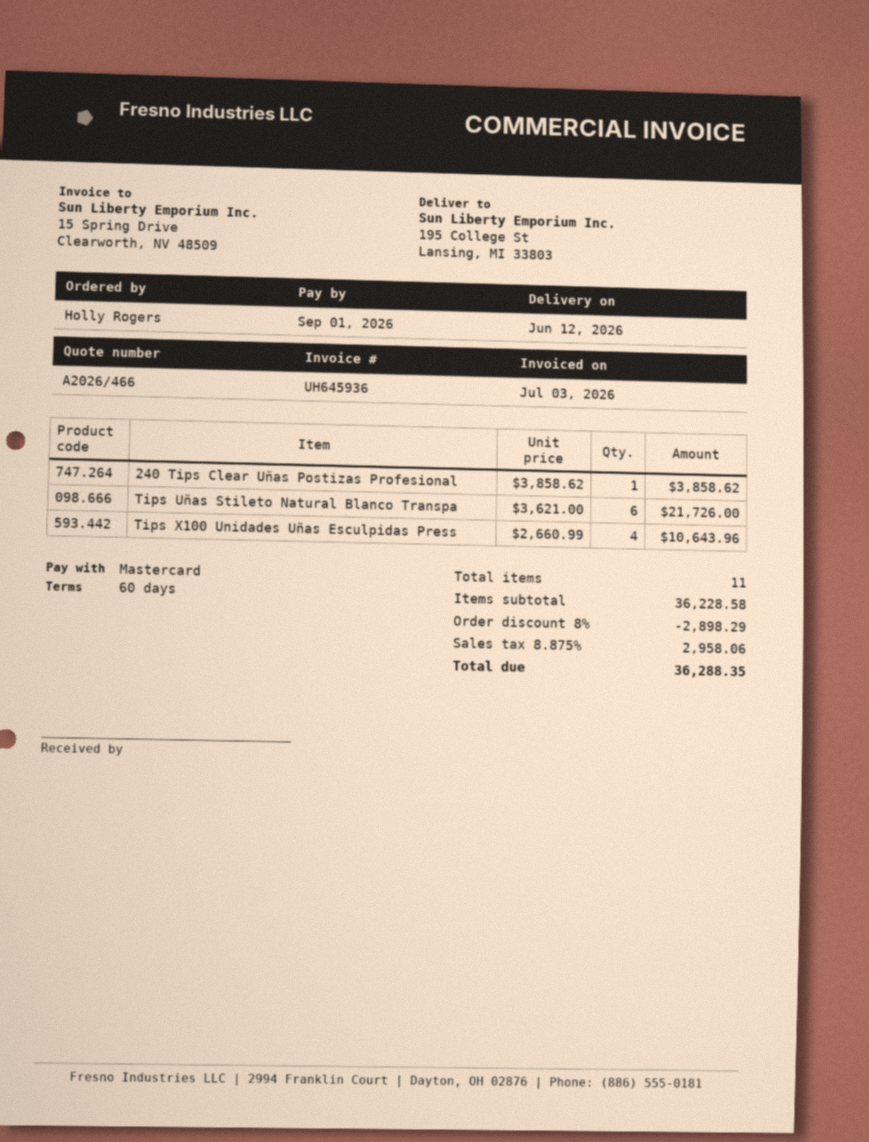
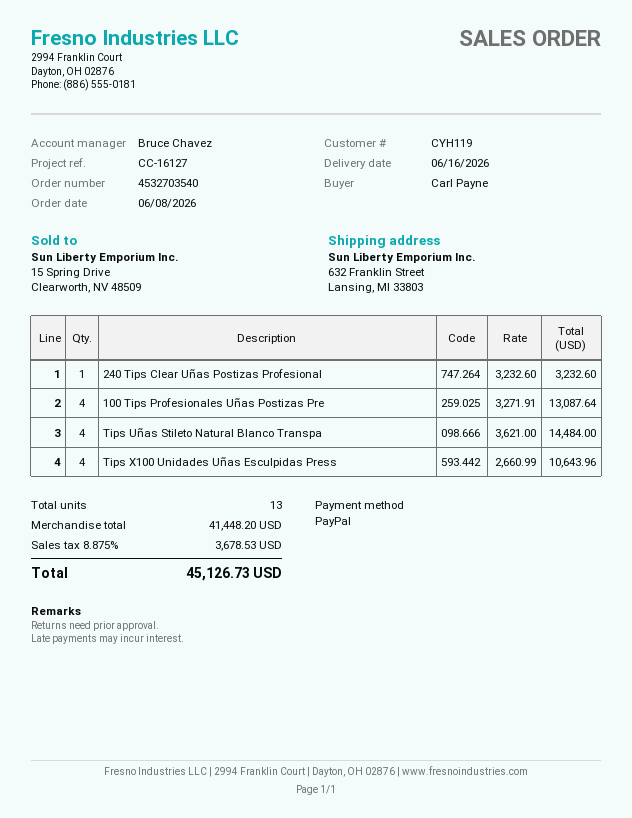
delivery date: 2026-06-12 -> 2026-06-16
ordered by: Holly Rogers -> Carl Payne
payment method: Mastercard -> PayPal
ship to: 195 College St, Lansing, MI 33803 -> 632 Franklin Street, Lansing, MI 33803
240 Tips Clear Uñas Postizas Profesional: 1 x 3858.62 = 3858.62 -> 1 x 3232.60 = 3232.60
Tips Uñas Stileto Natural Blanco Transpa: 6 x 3621.00 = 21726.00 -> 4 x 3621.00 = 14484.00
100 Tips Profesionales Uñas Postizas Pre: none -> 4 x 3271.91 = 13087.64
total quantity: 11 -> 13
subtotal: 36228.58 -> 41448.20
discount: 8% = 2898.29 -> none
tax: 8.875% = 2958.06 -> 8.875% = 3678.53
total: 36288.35 -> 45126.73

